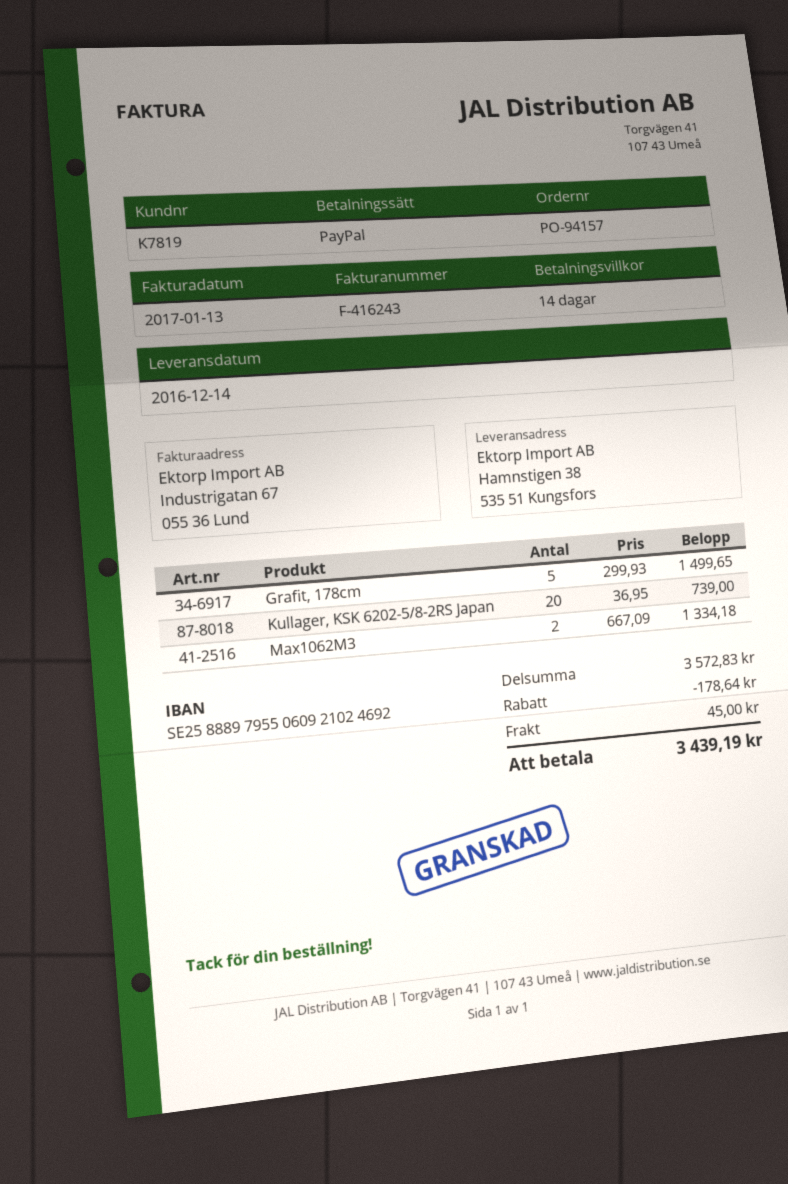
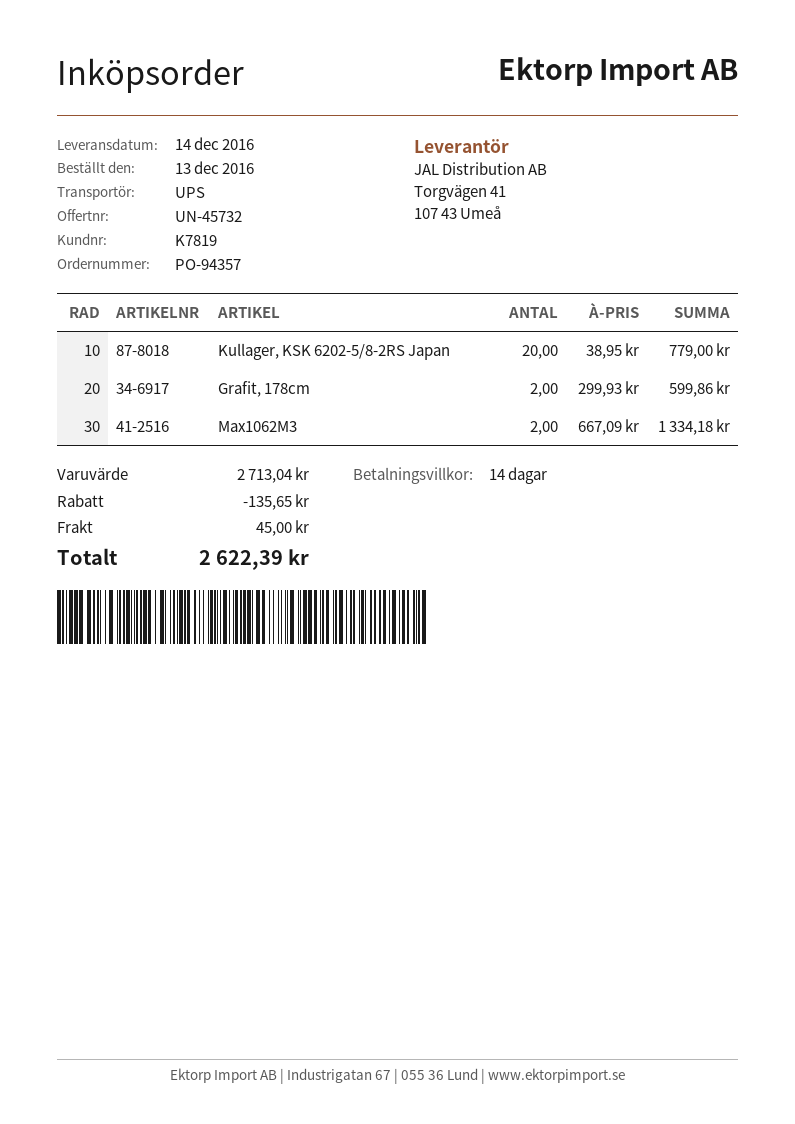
order number: PO-94157 -> PO-94357
Grafit, 178cm: 5 x 299.93 = 1499.65 -> 2 x 299.93 = 599.86
Kullager, KSK 6202-5/8-2RS Japan: 20 x 36.95 = 739.00 -> 20 x 38.95 = 779.00
subtotal: 3572.83 -> 2713.04
discount: 178.64 -> 135.65
total: 3439.19 -> 2622.39

